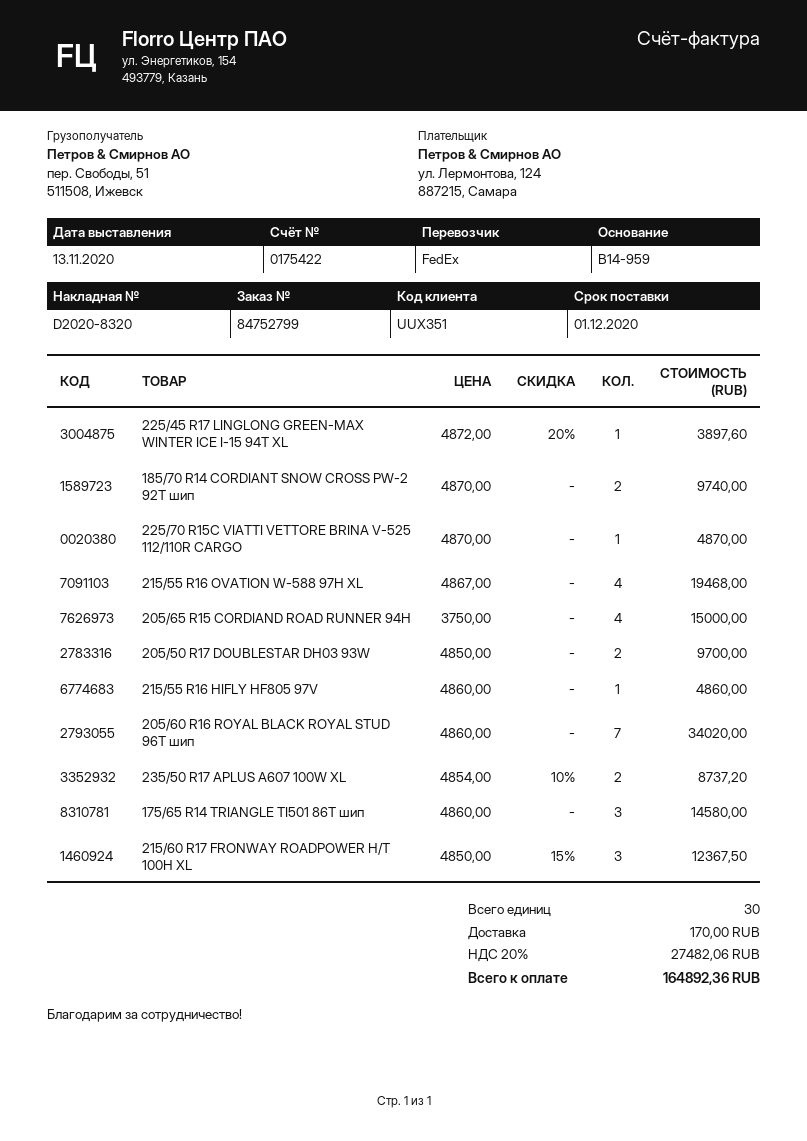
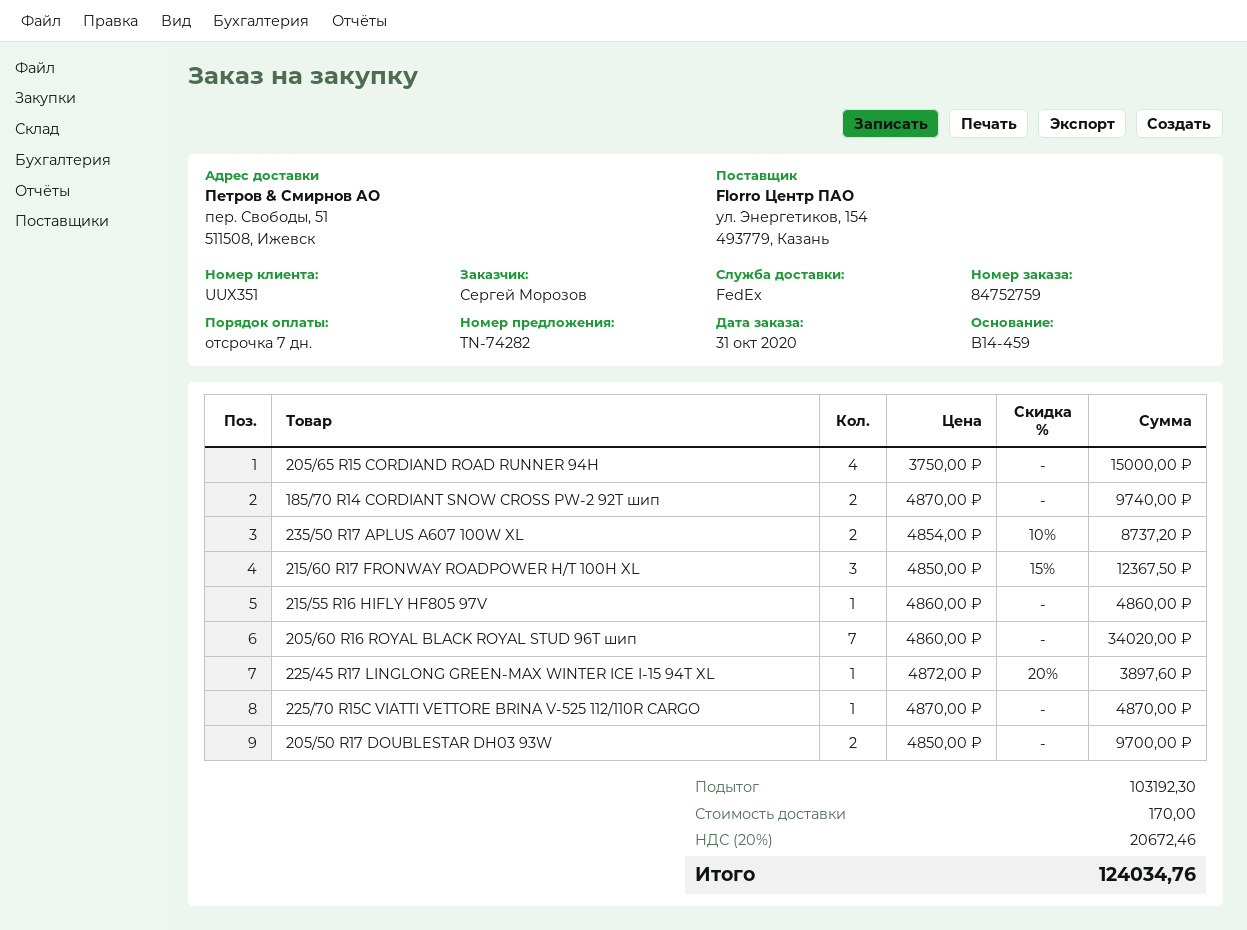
order number: 84752799 -> 84752759
reference: B14-959 -> B14-459
215/55 R16 OVATION W-588 97H XL: 4 x 4867.00 = 19468.00 -> none
175/65 R14 TRIANGLE TI501 86T шип: 3 x 4860.00 = 14580.00 -> none
tax: 20% = 27482.06 -> 20% = 20672.46
total: 164892.36 -> 124034.76

